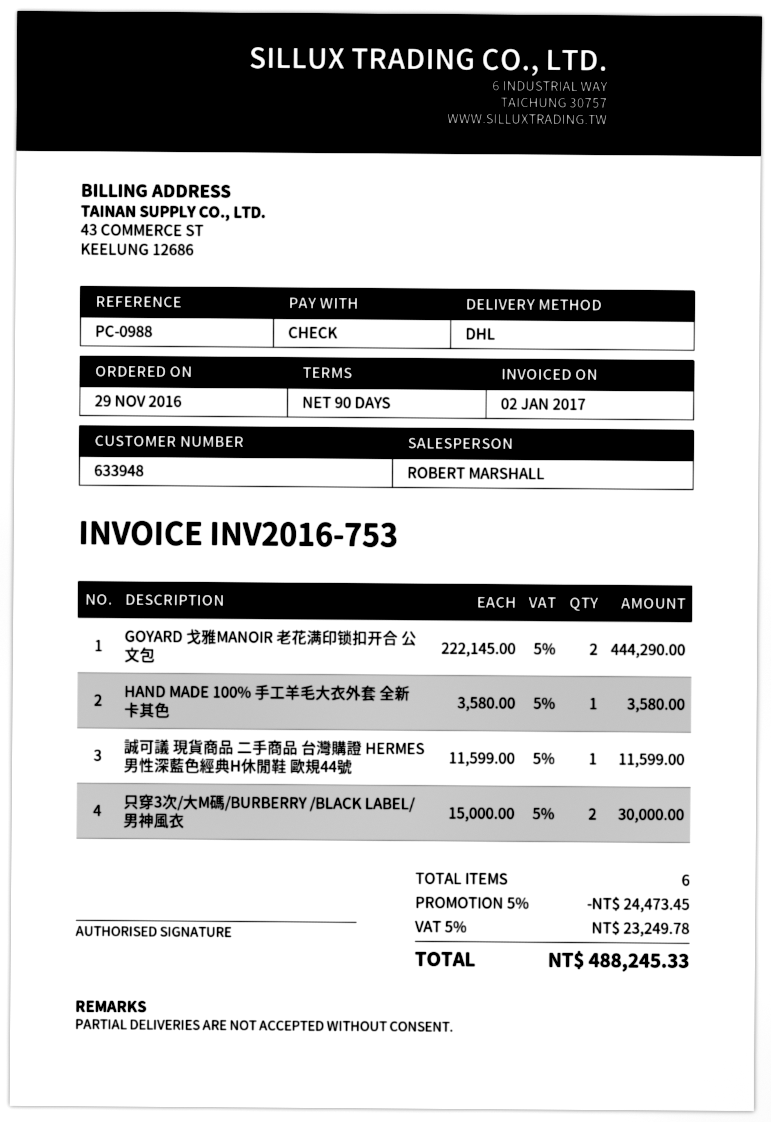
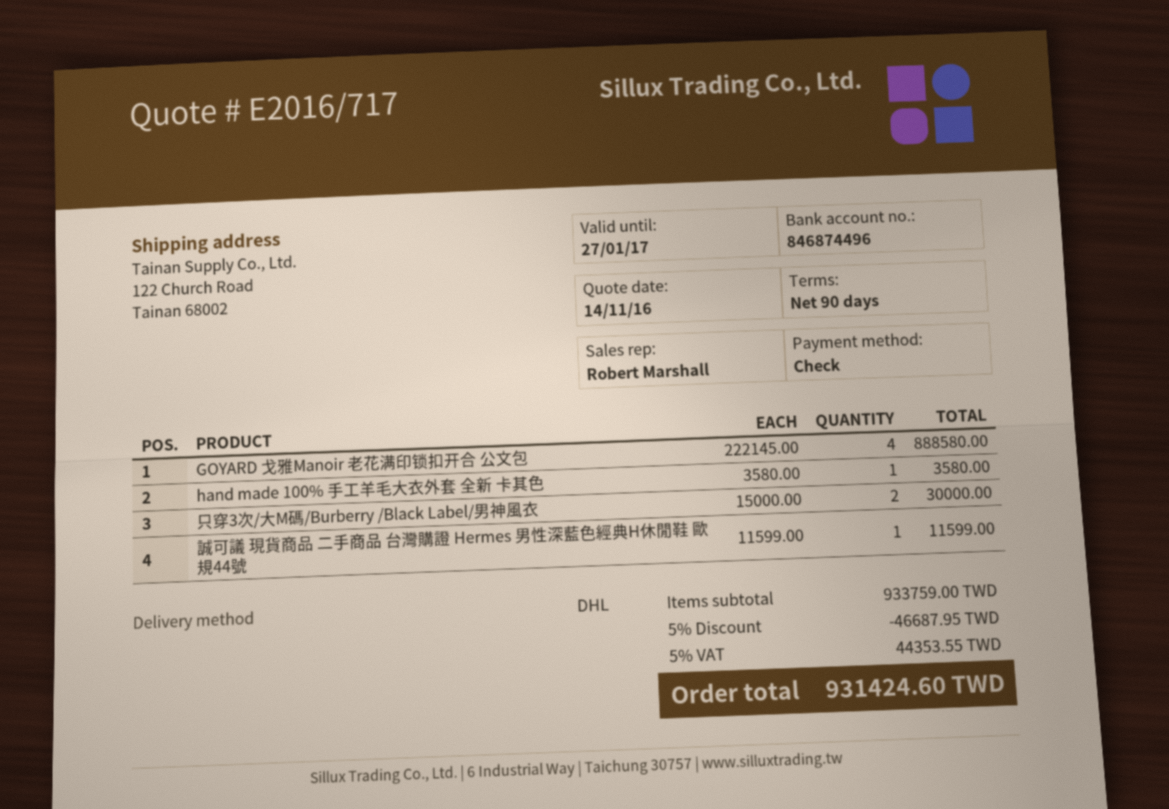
GOYARD 戈雅MANOIR 老花满印锁扣开合 公文包: 2 x 222145.00 = 444290.00 -> 4 x 222145.00 = 888580.00
discount: 5% = 24473.45 -> 5% = 46687.95
tax: 5% = 23249.78 -> 5% = 44353.55
total: 488245.33 -> 931424.60

